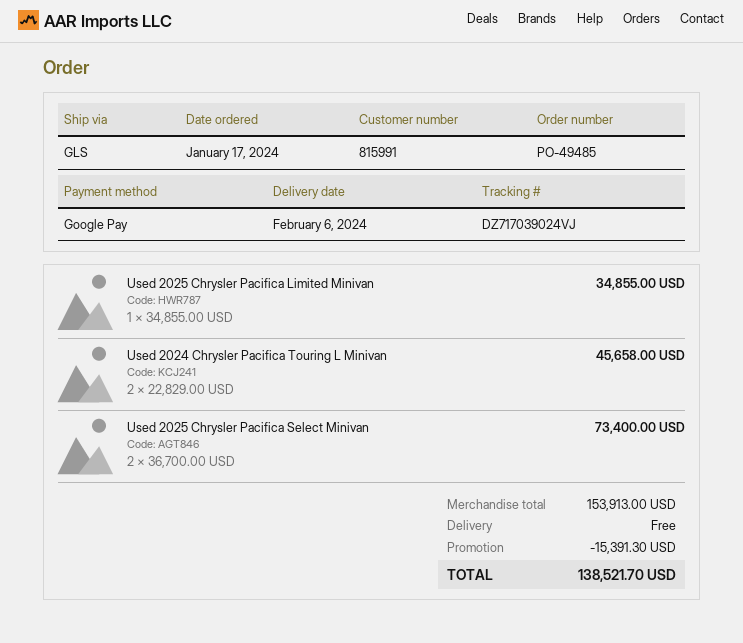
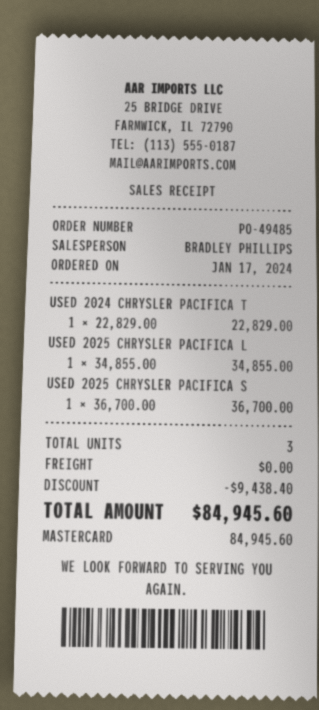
payment method: Google Pay -> Mastercard
Used 2024 Chrysler Pacifica Touring L Minivan: 2 x 22829.00 = 45658.00 -> 1 x 22829.00 = 22829.00
Used 2025 Chrysler Pacifica Select Minivan: 2 x 36700.00 = 73400.00 -> 1 x 36700.00 = 36700.00
discount: 15391.30 -> 9438.40
total: 138521.70 -> 84945.60

